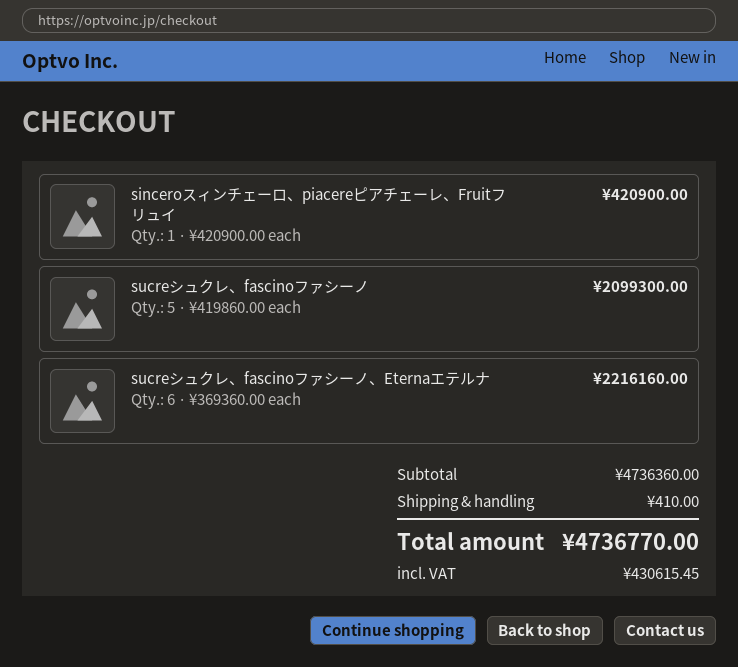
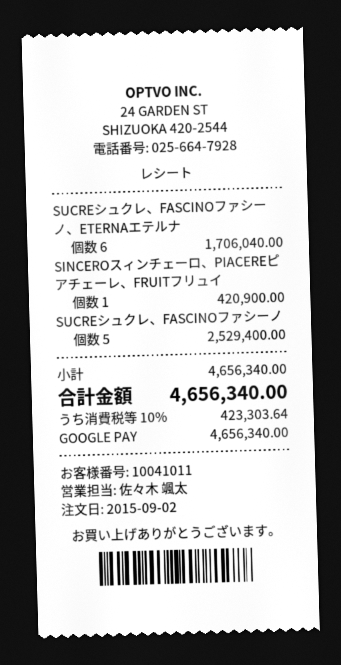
sucreシュクレ、fascinoファシーノ: 5 for 2099300.00 -> 5 for 2529400.00
sucreシュクレ、fascinoファシーノ、Eternaエテルナ: 6 for 2216160.00 -> 6 for 1706040.00
subtotal: 4736360.00 -> 4656340.00
shipping: 410.00 -> none
tax: 430615.45 -> 423303.64
total: 4736770.00 -> 4656340.00

